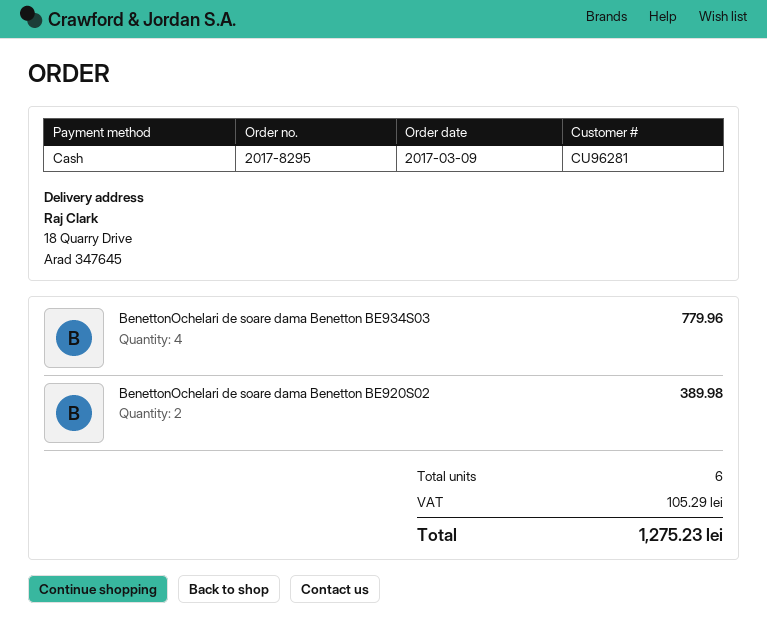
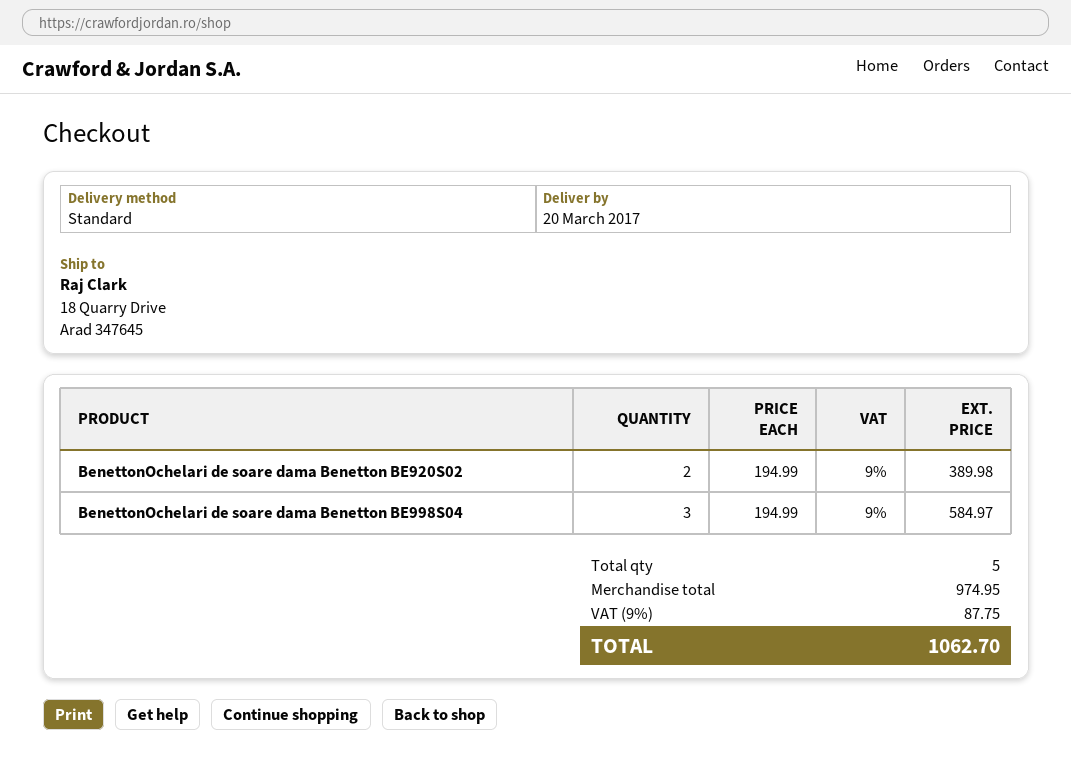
BenettonOchelari de soare dama Benetton BE934S03: 4 for 779.96 -> none
BenettonOchelari de soare dama Benetton BE998S04: none -> 3 for 584.97
total quantity: 6 -> 5
tax: 105.29 -> 87.75
total: 1275.23 -> 1062.70

